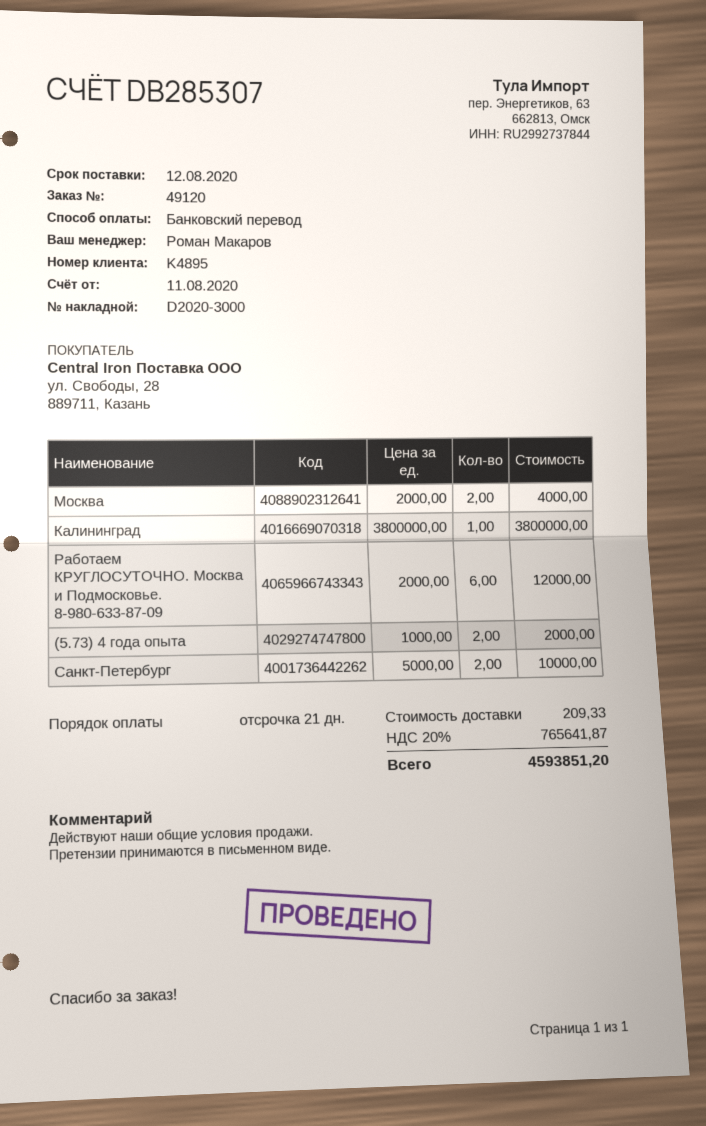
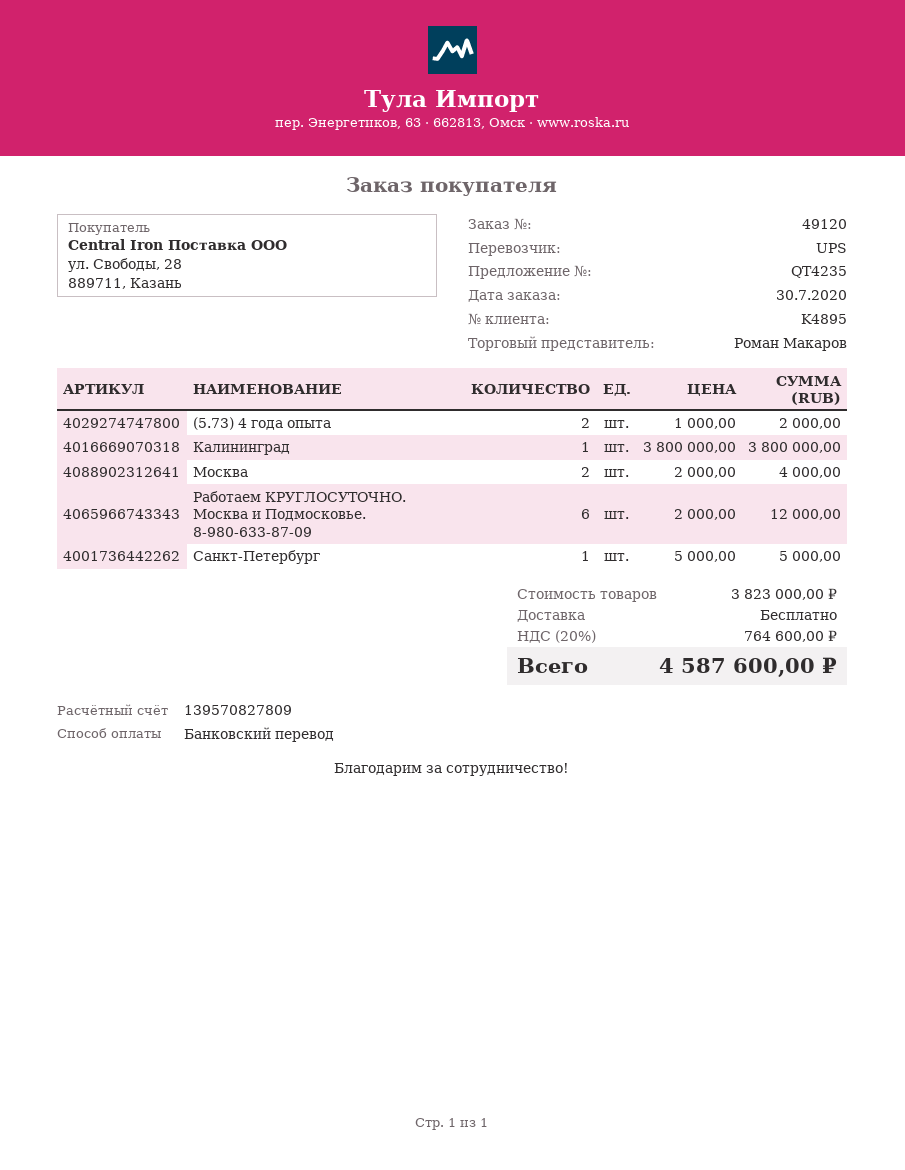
Санкт-Петербург: 2 x 5000.00 = 10000.00 -> 1 x 5000.00 = 5000.00
shipping: 209.33 -> 0.00
tax: 20% = 765641.87 -> 20% = 764600.00
total: 4593851.20 -> 4587600.00

